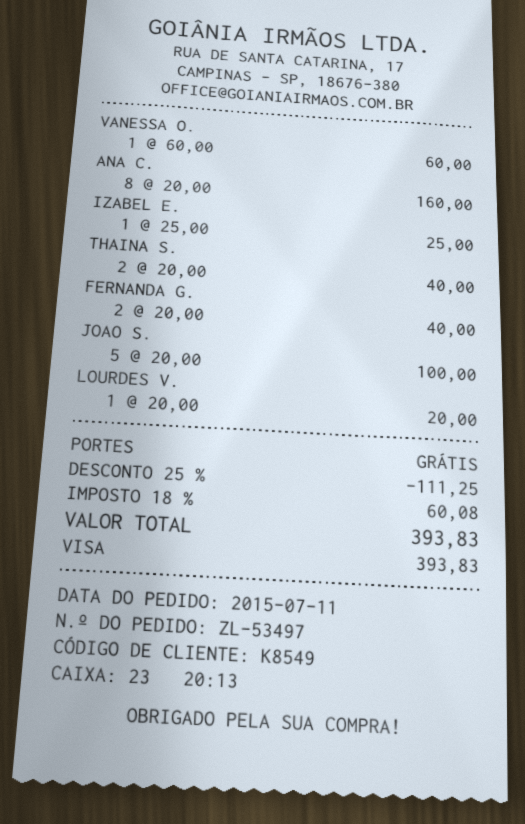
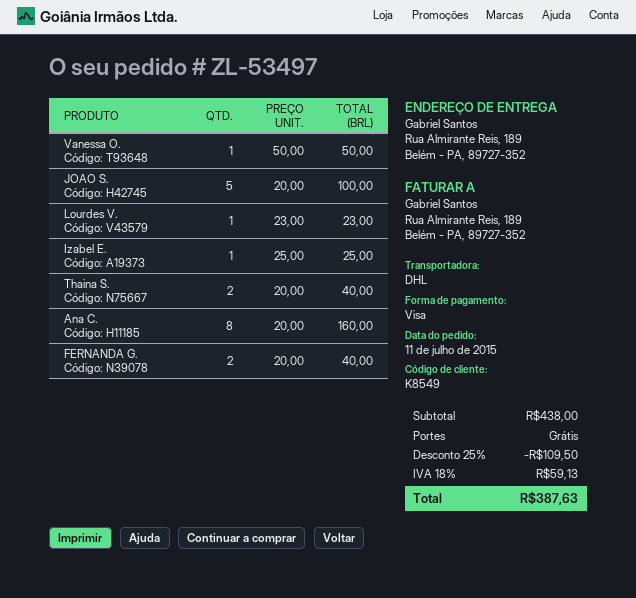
VANESSA O.: 1 x 60.00 = 60.00 -> 1 x 50.00 = 50.00
LOURDES V.: 1 x 20.00 = 20.00 -> 1 x 23.00 = 23.00
discount: 25% = 111.25 -> 25% = 109.50
tax: 18% = 60.08 -> 18% = 59.13
total: 393.83 -> 387.63

